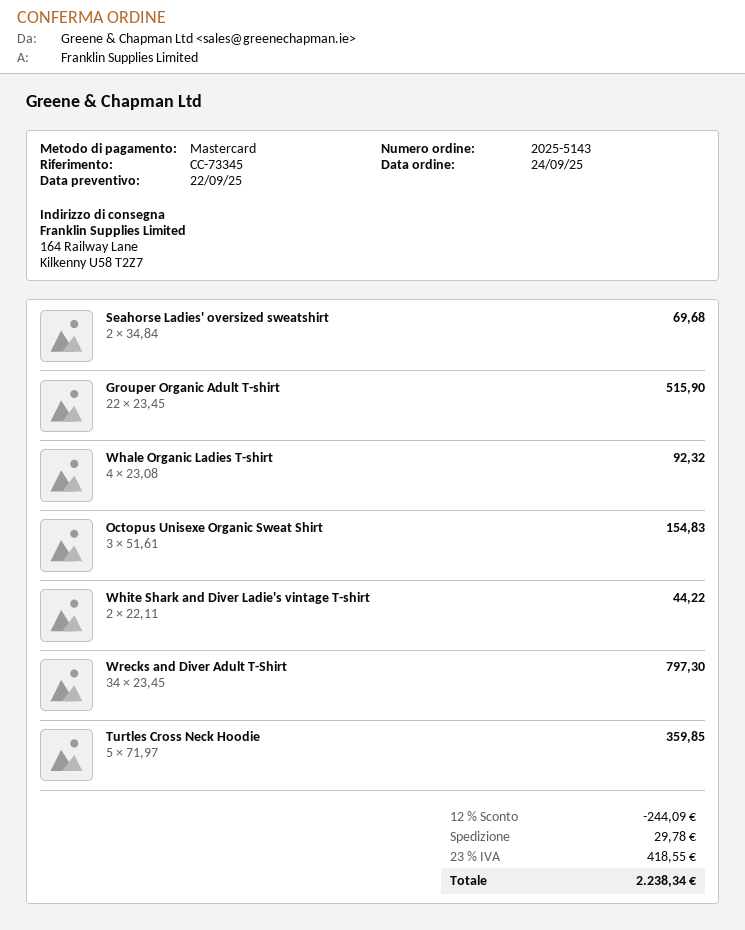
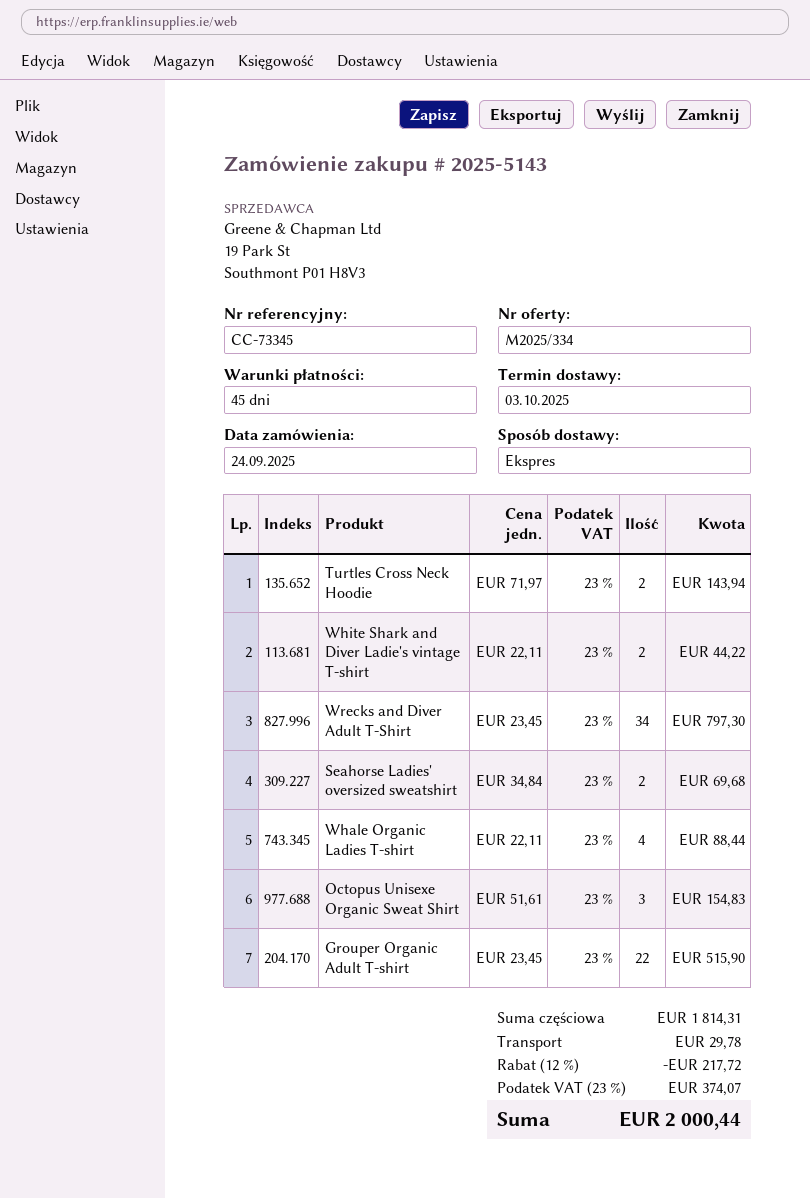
Whale Organic Ladies T-shirt: 4 x 23.08 = 92.32 -> 4 x 22.11 = 88.44
Turtles Cross Neck Hoodie: 5 x 71.97 = 359.85 -> 2 x 71.97 = 143.94
discount: 12% = 244.09 -> 12% = 217.72
tax: 23% = 418.55 -> 23% = 374.07
total: 2238.34 -> 2000.44

